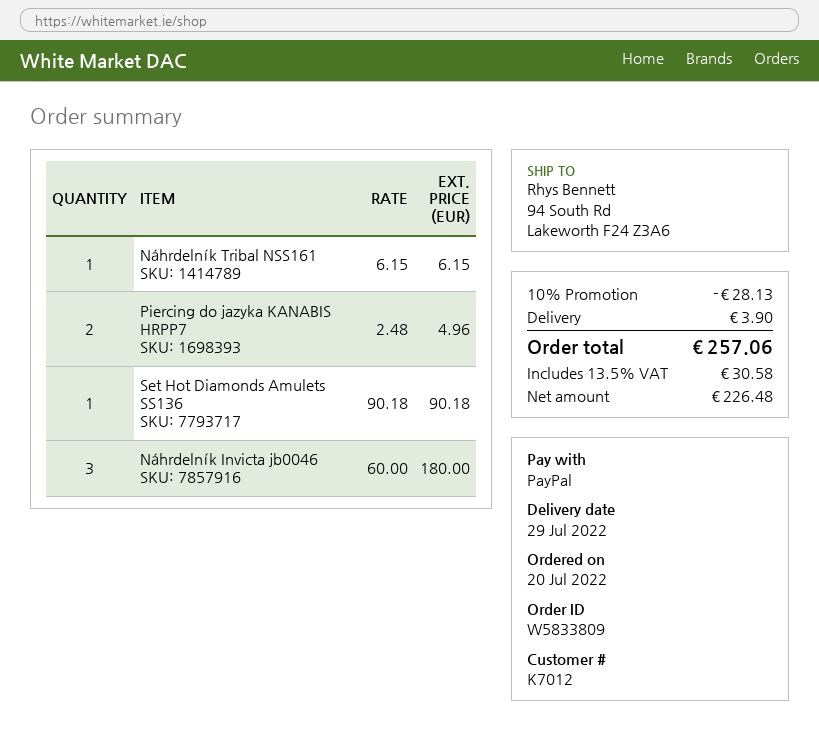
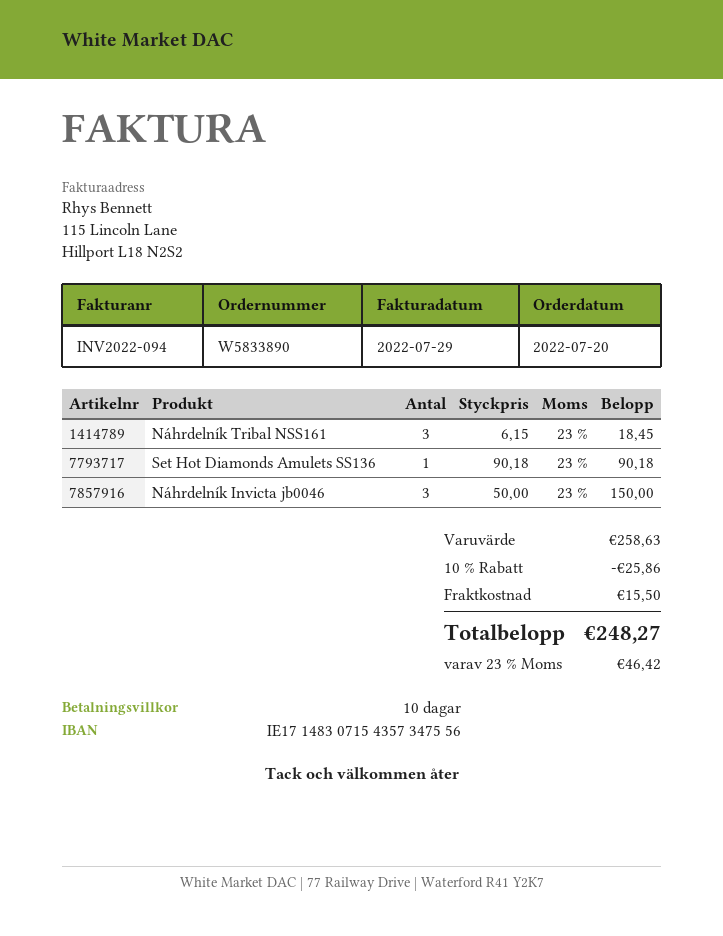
order number: W5833809 -> W5833890
Náhrdelník Tribal NSS161: 1 x 6.15 = 6.15 -> 3 x 6.15 = 18.45
Piercing do jazyka KANABIS HRPP7: 2 x 2.48 = 4.96 -> none
Náhrdelník Invicta jb0046: 3 x 60.00 = 180.00 -> 3 x 50.00 = 150.00
discount: 10% = 28.13 -> 10% = 25.86
shipping: 3.90 -> 15.50
tax: 13.5% = 30.58 -> 23% = 46.42
total: 257.06 -> 248.27

